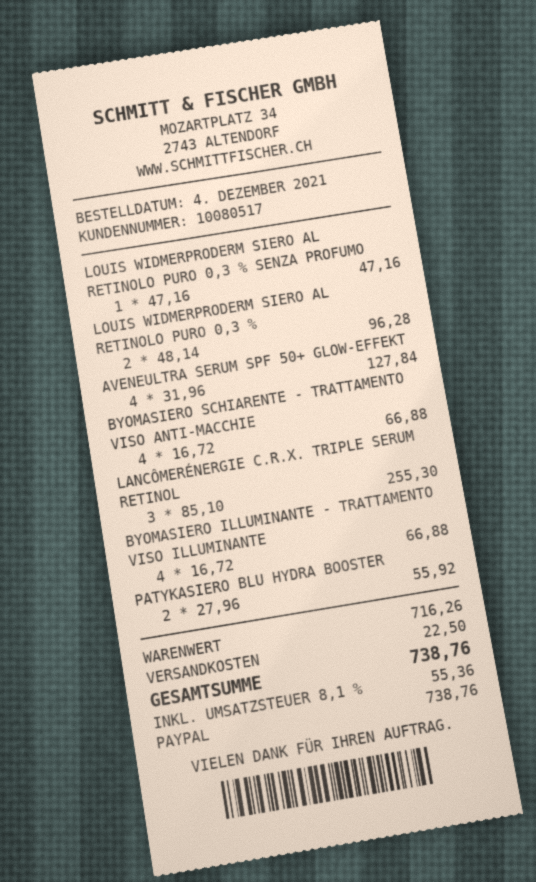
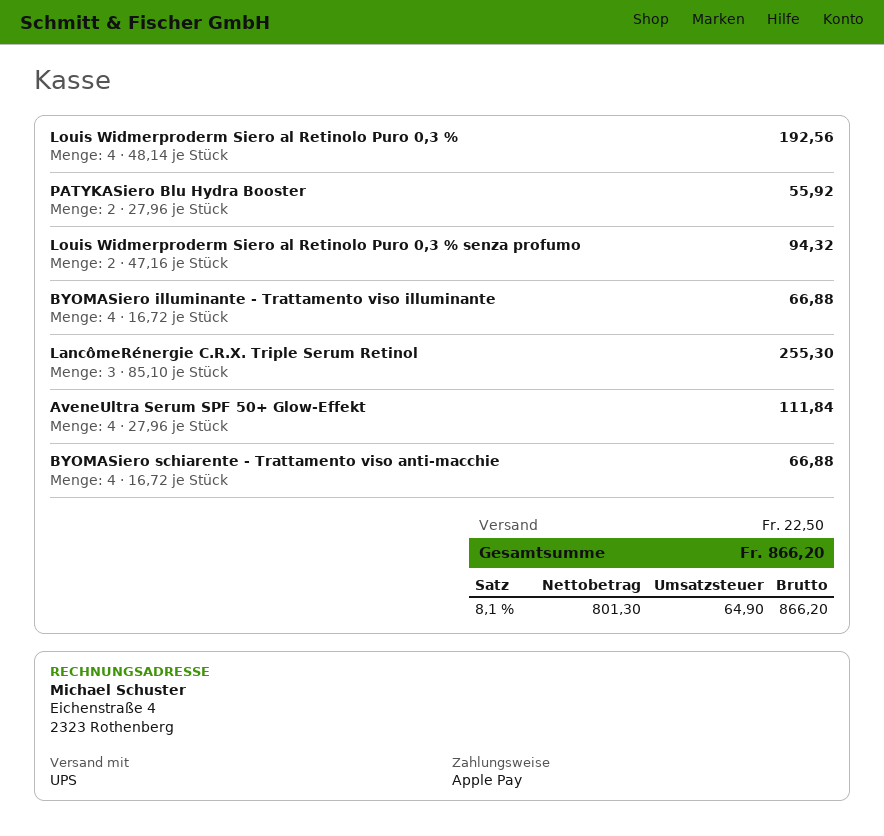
payment method: PayPal -> Apple Pay
LOUIS WIDMERPRODERM SIERO AL RETINOLO PURO 0,3 % SENZA PROFUMO: 1 x 47.16 = 47.16 -> 2 x 47.16 = 94.32
LOUIS WIDMERPRODERM SIERO AL RETINOLO PURO 0,3 %: 2 x 48.14 = 96.28 -> 4 x 48.14 = 192.56
AVENEULTRA SERUM SPF 50+ GLOW-EFFEKT: 4 x 31.96 = 127.84 -> 4 x 27.96 = 111.84
tax: 8.1% = 55.36 -> 8.1% = 64.90
total: 738.76 -> 866.20

